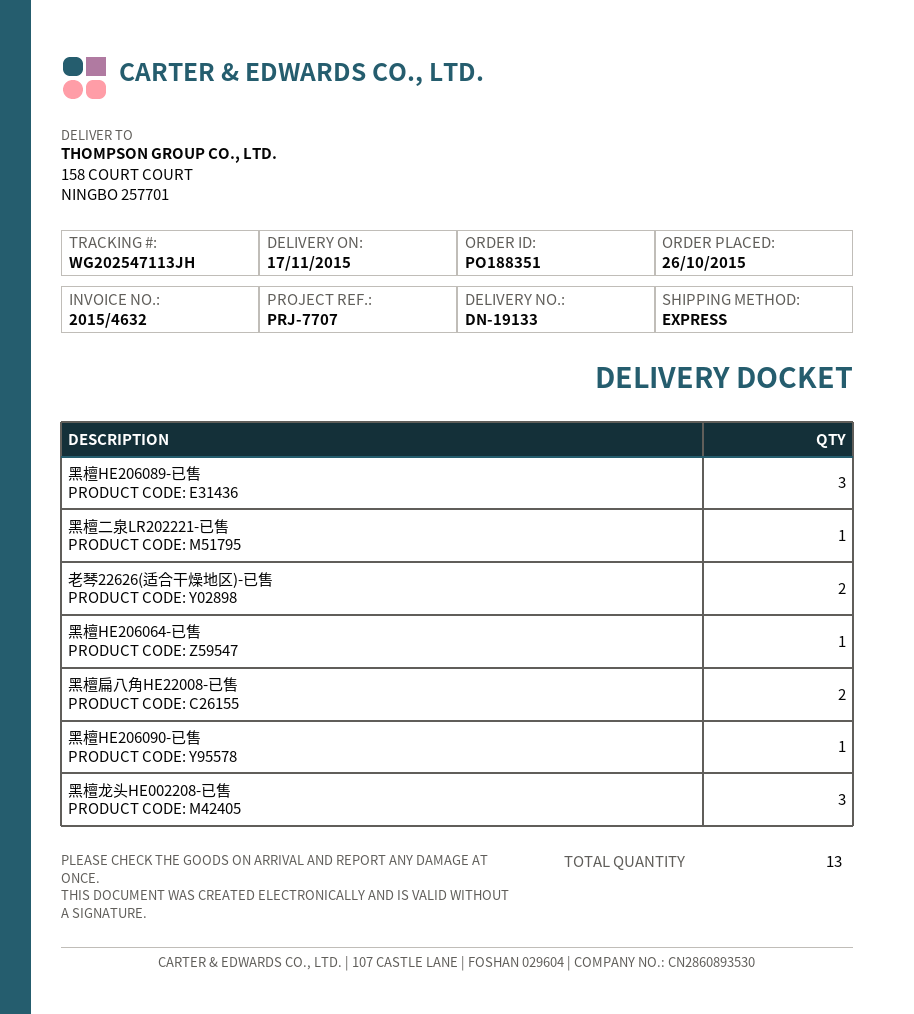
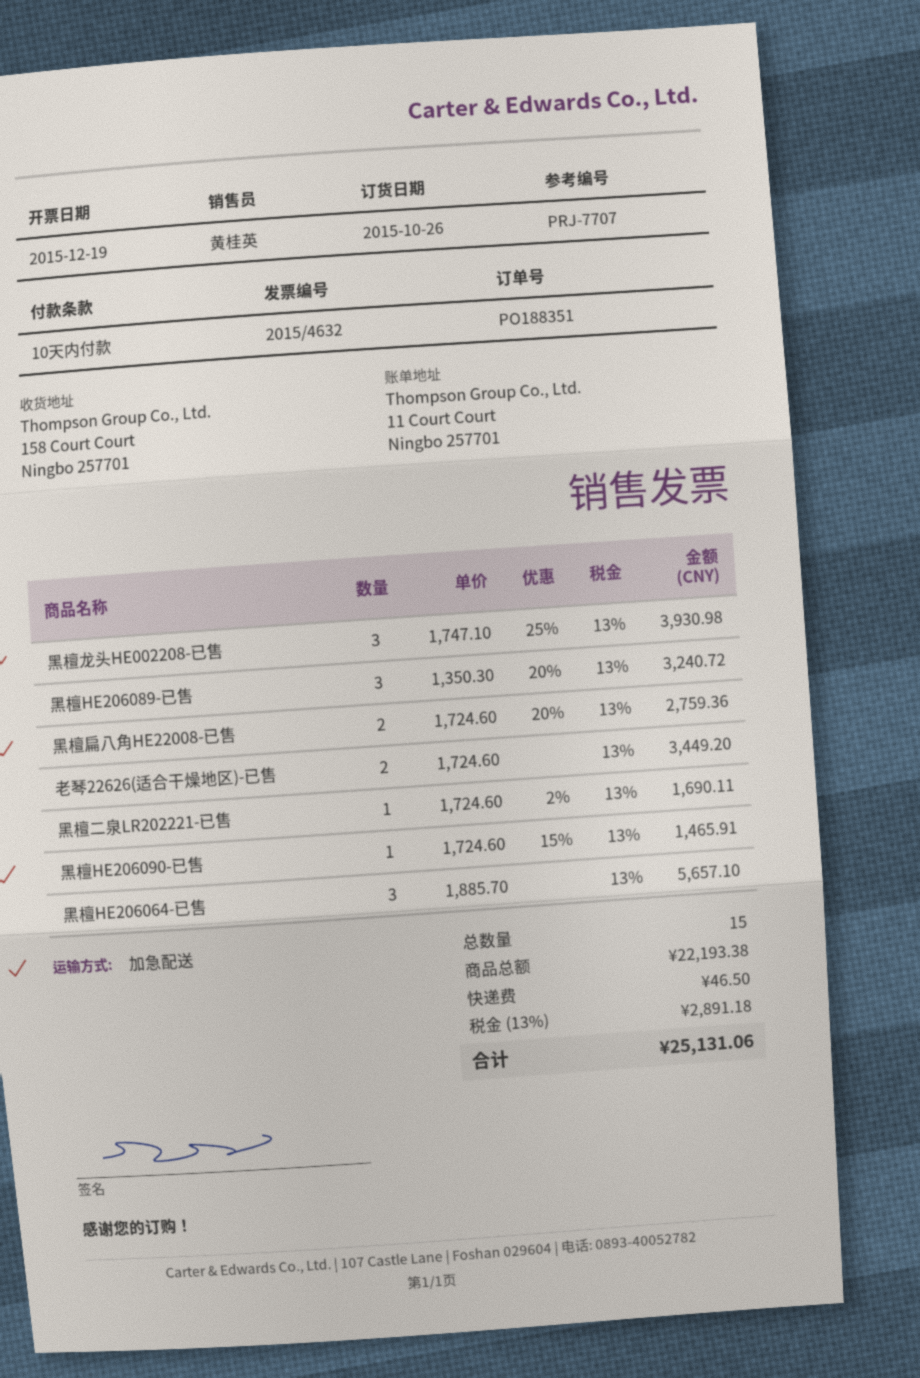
黑檀HE206064-已售: 1 -> 3
total quantity: 13 -> 15

